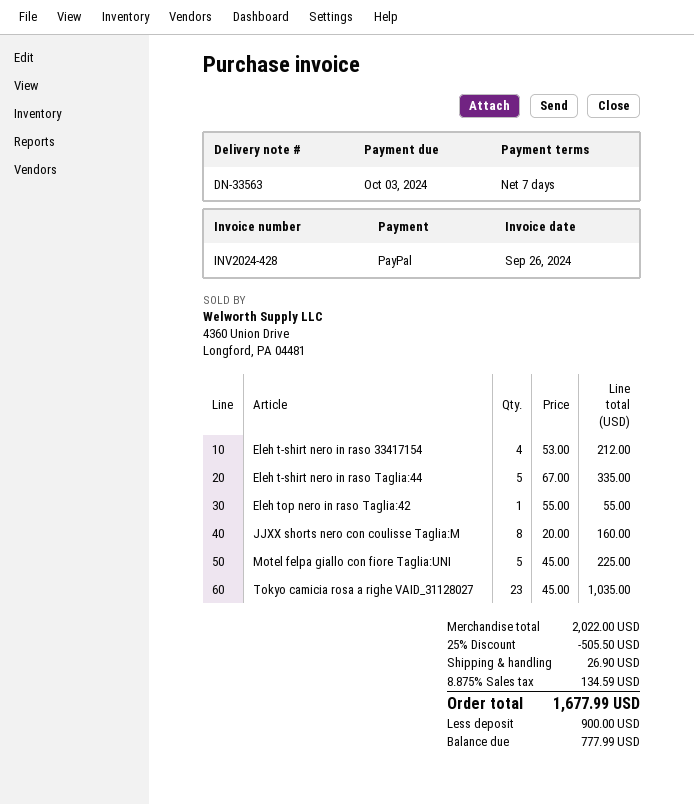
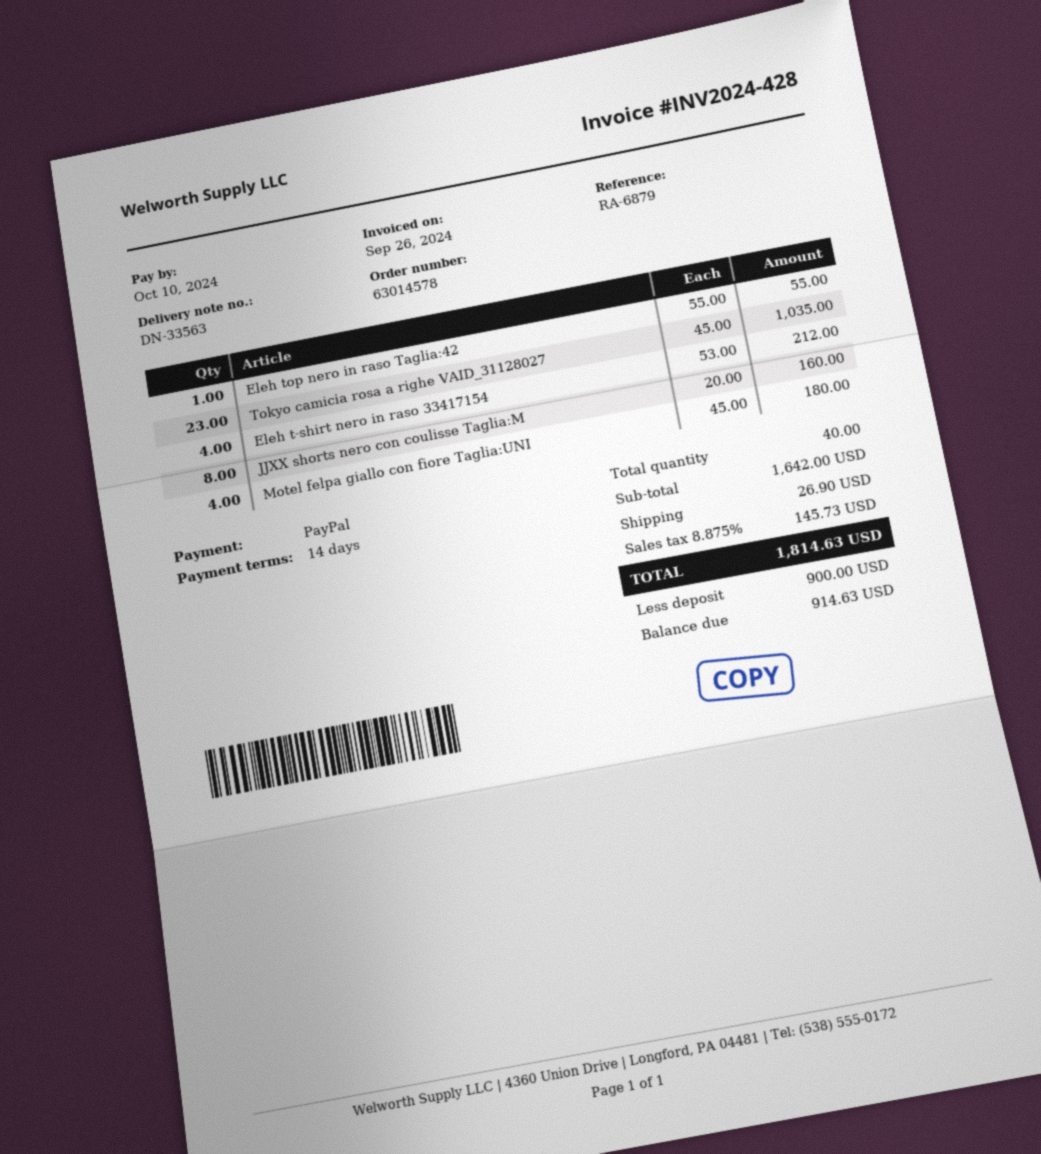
payment terms: 7 days -> 14 days
due date: 2024-10-03 -> 2024-10-10
Eleh t-shirt nero in raso Taglia:44: 5 x 67.00 = 335.00 -> none
Motel felpa giallo con fiore Taglia:UNI: 5 x 45.00 = 225.00 -> 4 x 45.00 = 180.00
subtotal: 2022.00 -> 1642.00
discount: 25% = 505.50 -> none
tax: 8.875% = 134.59 -> 8.875% = 145.73
total: 1677.99 -> 1814.63
balance: 777.99 -> 914.63

